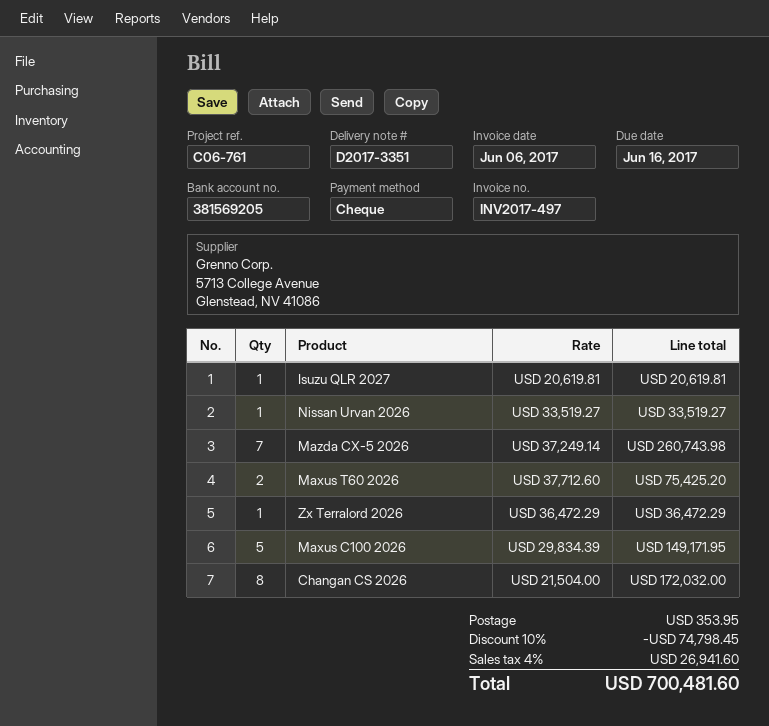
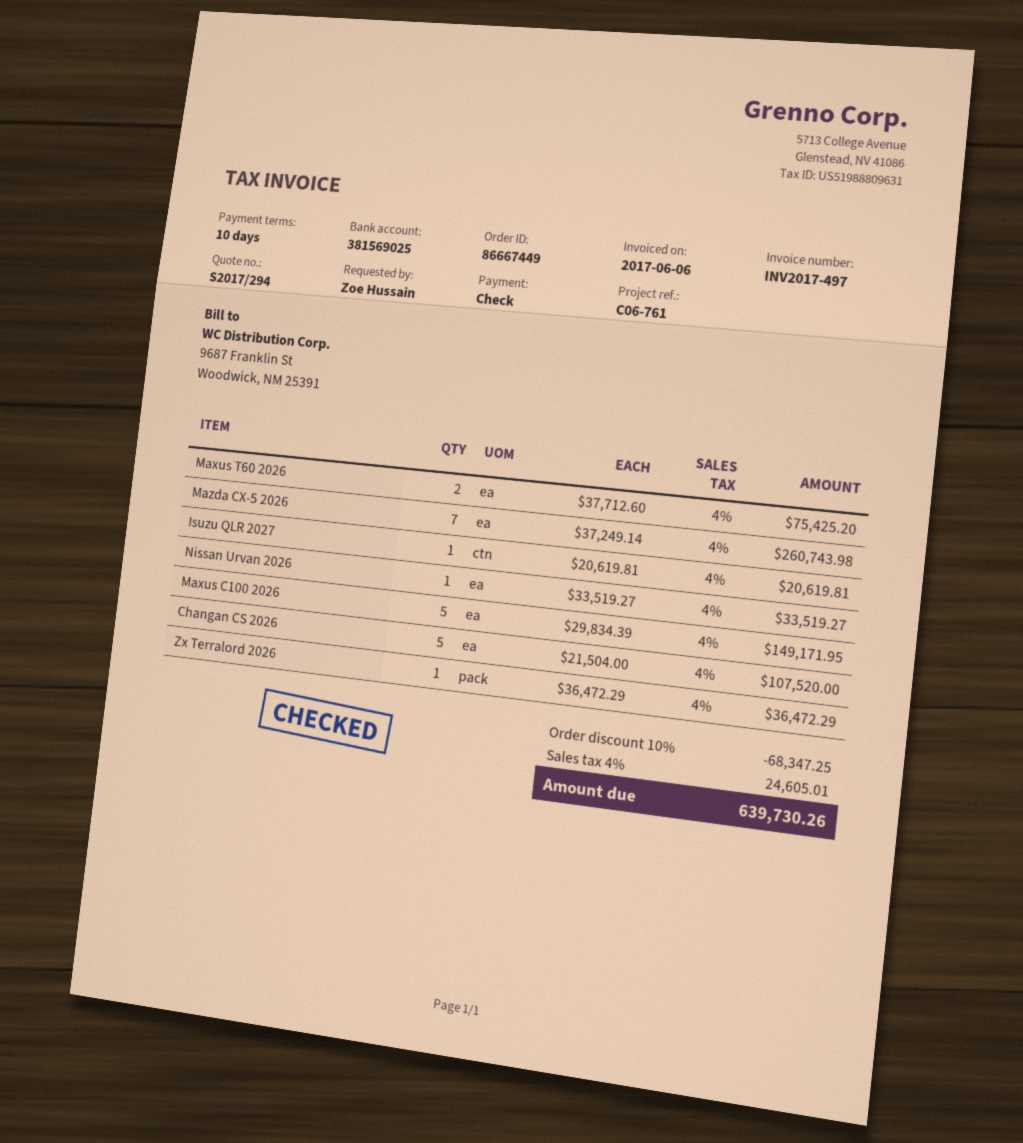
bank account: 381569205 -> 381569025
Changan CS 2026: 8 x 21504.00 = 172032.00 -> 5 x 21504.00 = 107520.00
discount: 10% = 74798.45 -> 10% = 68347.25
shipping: 353.95 -> none
tax: 4% = 26941.60 -> 4% = 24605.01
total: 700481.60 -> 639730.26

